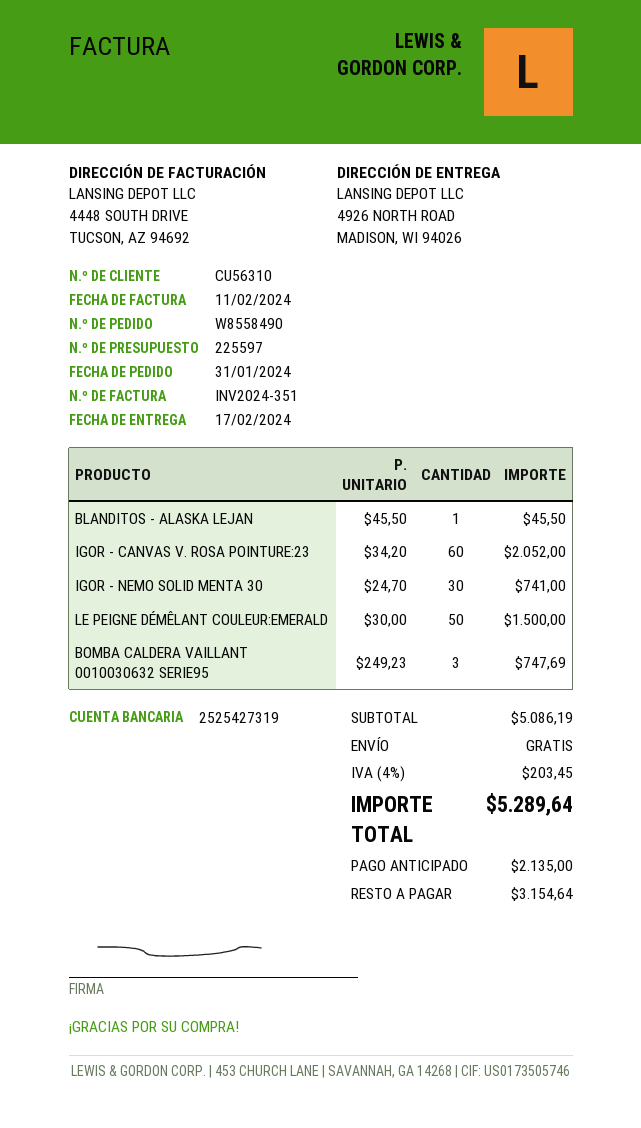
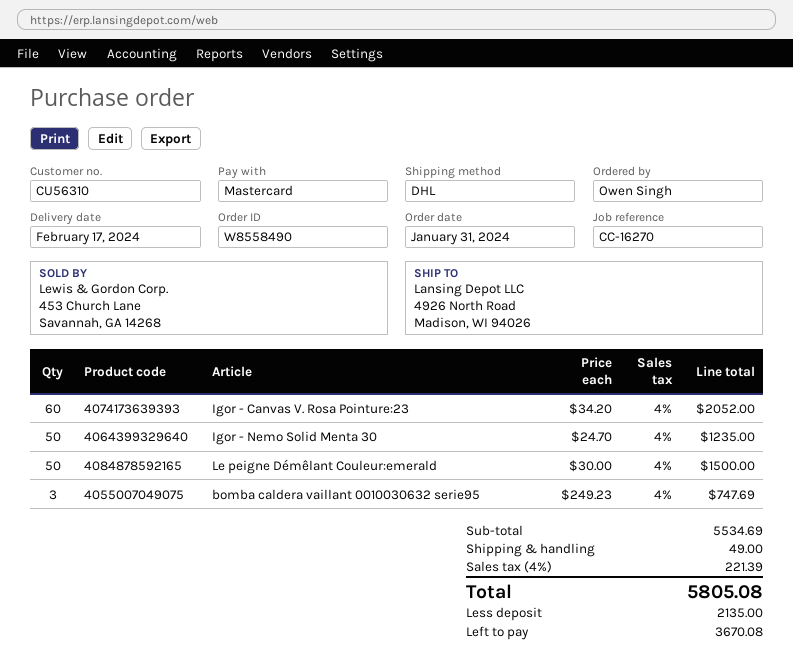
BLANDITOS - ALASKA LEJAN: 1 x 45.50 = 45.50 -> none
IGOR - NEMO SOLID MENTA 30: 30 x 24.70 = 741.00 -> 50 x 24.70 = 1235.00
subtotal: 5086.19 -> 5534.69
shipping: 0.00 -> 49.00
tax: 4% = 203.45 -> 4% = 221.39
total: 5289.64 -> 5805.08
balance: 3154.64 -> 3670.08

